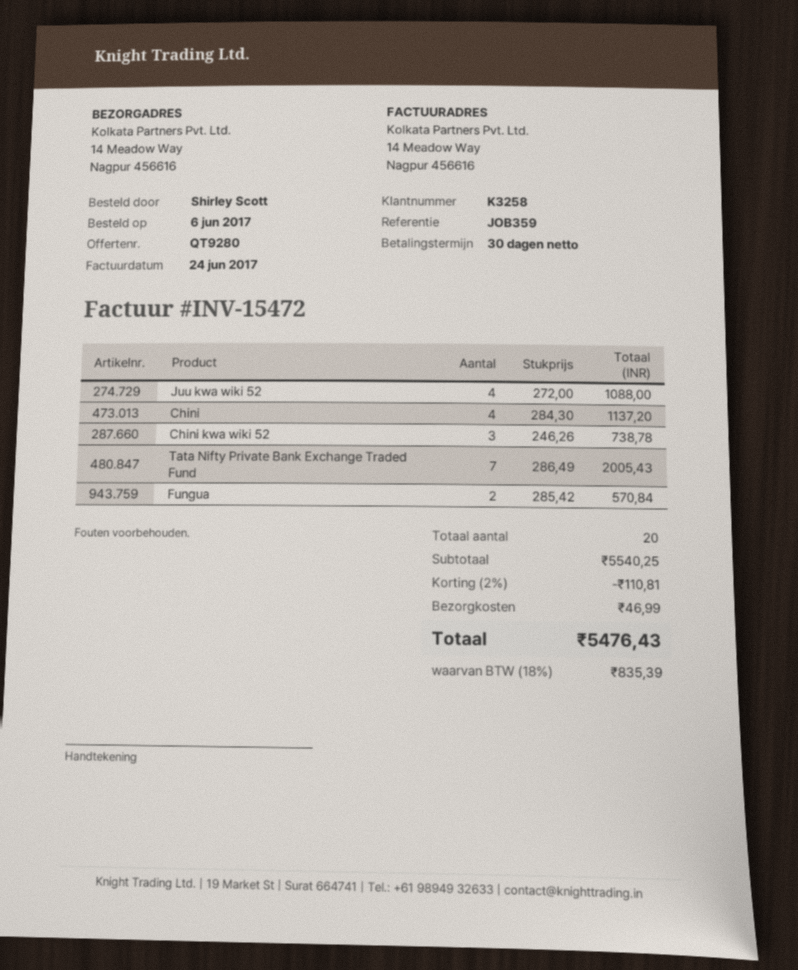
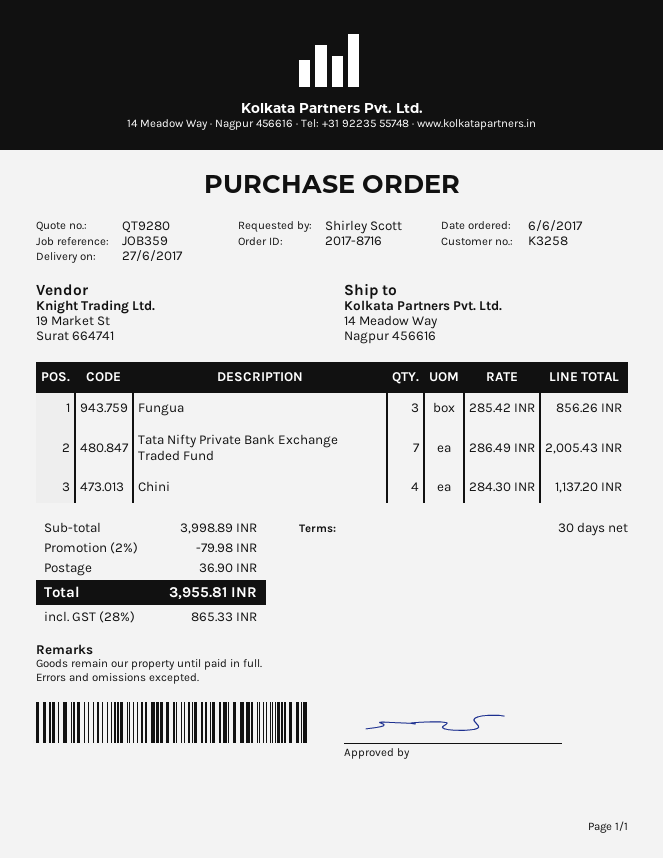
Juu kwa wiki 52: 4 x 272.00 = 1088.00 -> none
Chini kwa wiki 52: 3 x 246.26 = 738.78 -> none
Fungua: 2 x 285.42 = 570.84 -> 3 x 285.42 = 856.26
subtotal: 5540.25 -> 3998.89
discount: 2% = 110.81 -> 2% = 79.98
shipping: 46.99 -> 36.90
tax: 18% = 835.39 -> 28% = 865.33
total: 5476.43 -> 3955.81

